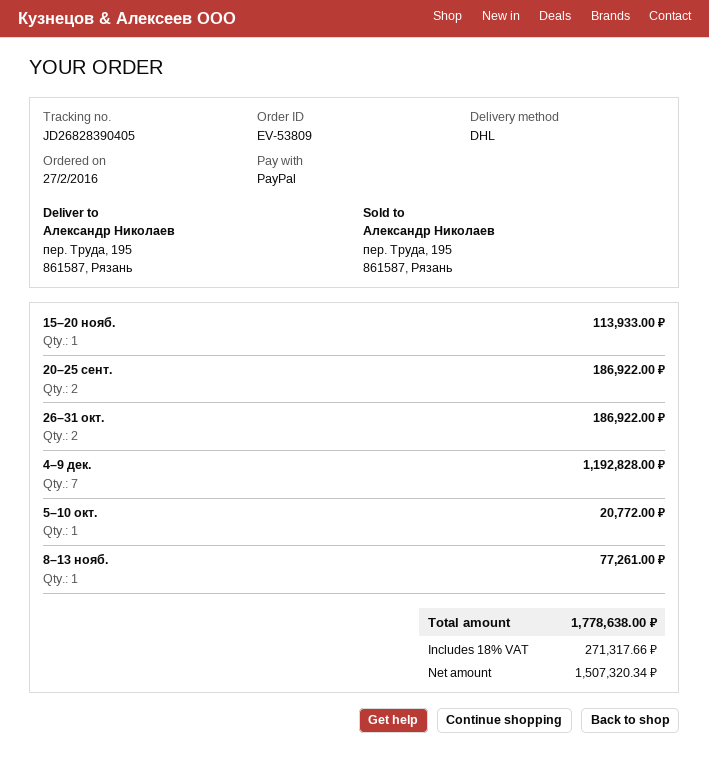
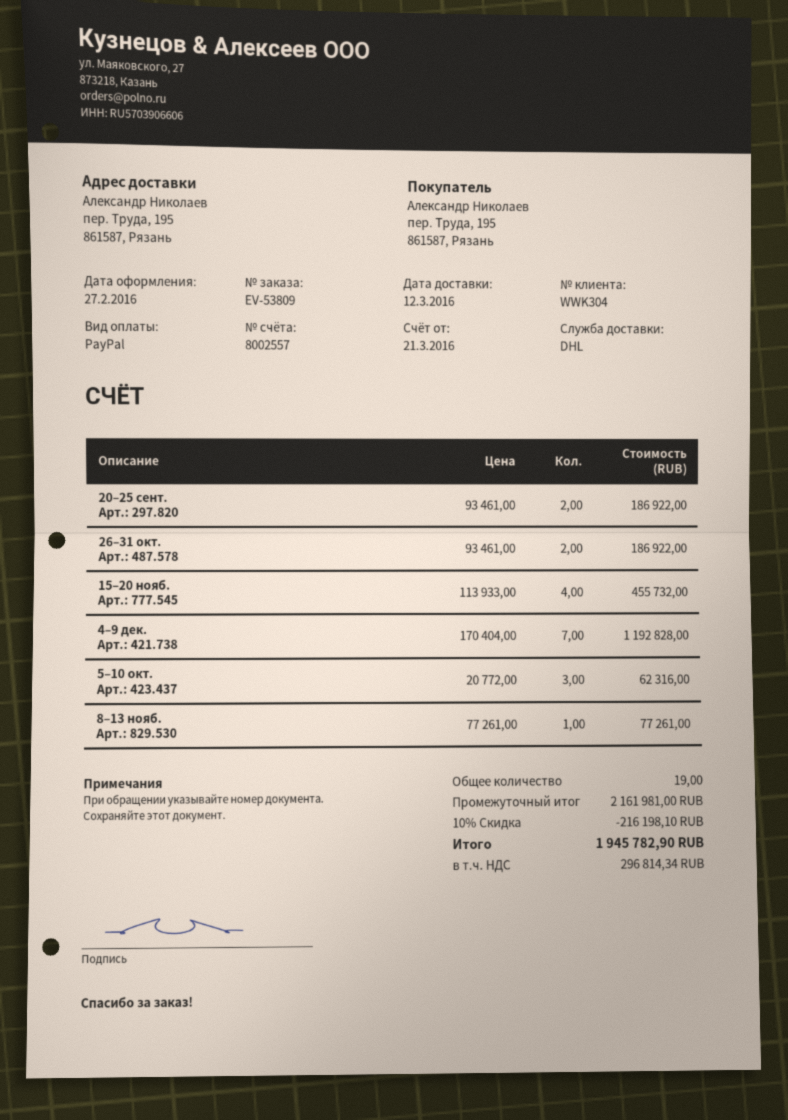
15–20 нояб.: 1 for 113933.00 -> 4 for 455732.00
5–10 окт.: 1 for 20772.00 -> 3 for 62316.00
discount: none -> 10% = 216198.10
tax: 271317.66 -> 296814.34
total: 1778638.00 -> 1945782.90

